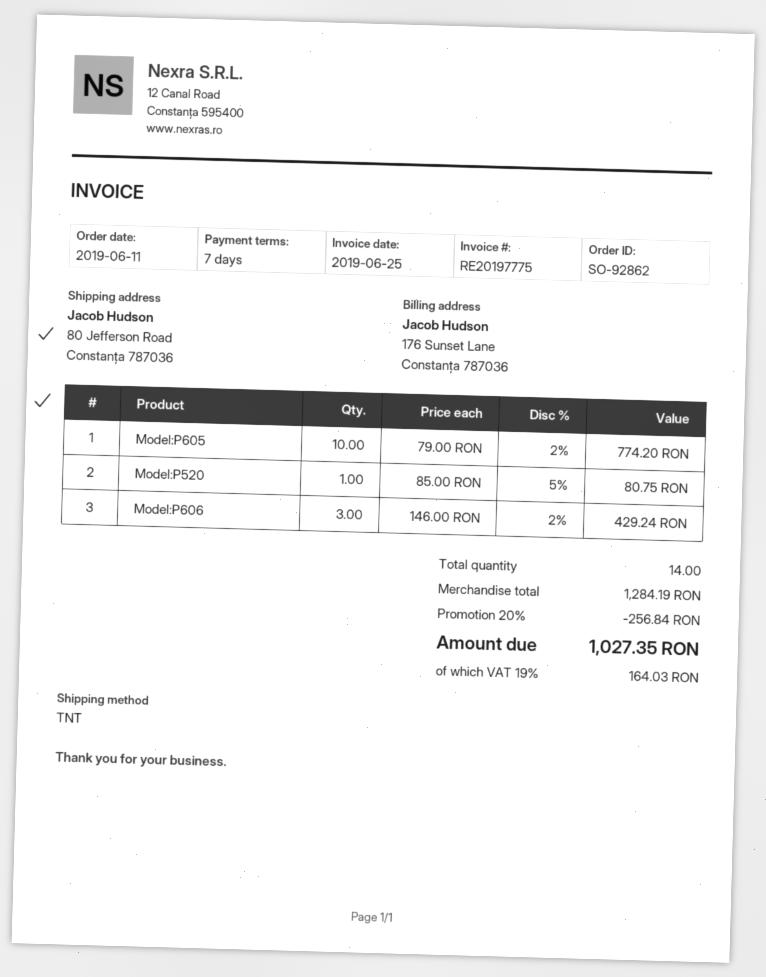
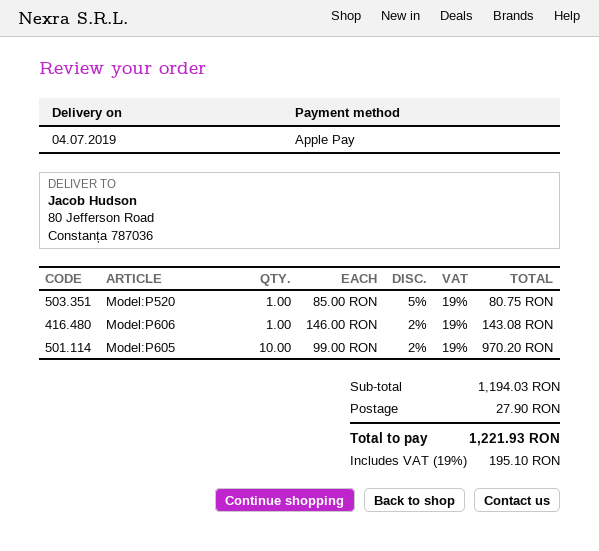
Model:P605: 10 x 79.00 - 2% = 774.20 -> 10 x 99.00 - 2% = 970.20
Model:P606: 3 x 146.00 - 2% = 429.24 -> 1 x 146.00 - 2% = 143.08
subtotal: 1284.19 -> 1194.03
discount: 20% = 256.84 -> none
shipping: none -> 27.90
tax: 19% = 164.03 -> 19% = 195.10
total: 1027.35 -> 1221.93

